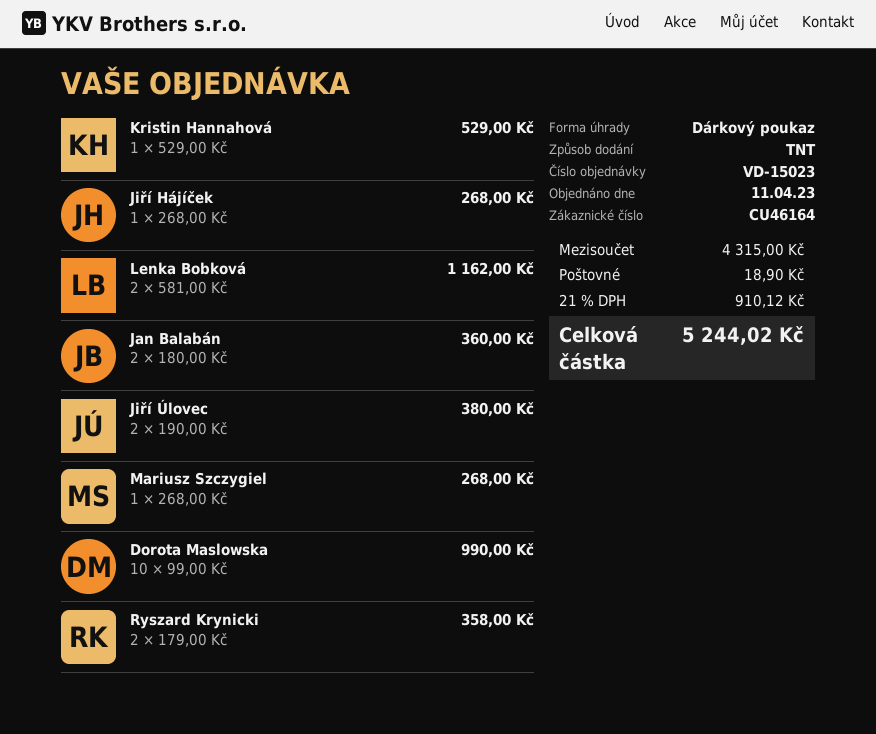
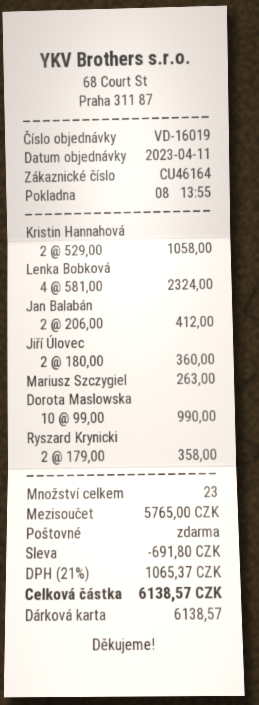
order number: VD-15023 -> VD-16019
Kristin Hannahová: 1 x 529.00 = 529.00 -> 2 x 529.00 = 1058.00
Jiří Hájíček: 1 x 268.00 = 268.00 -> none
Lenka Bobková: 2 x 581.00 = 1162.00 -> 4 x 581.00 = 2324.00
Jan Balabán: 2 x 180.00 = 360.00 -> 2 x 206.00 = 412.00
Jiří Úlovec: 2 x 190.00 = 380.00 -> 2 x 180.00 = 360.00
Mariusz Szczygiel: 1 x 268.00 = 268.00 -> 1 x 263.00 = 263.00
subtotal: 4315.00 -> 5765.00
discount: none -> 691.80
shipping: 18.90 -> 0.00
tax: 21% = 910.12 -> 21% = 1065.37
total: 5244.02 -> 6138.57

